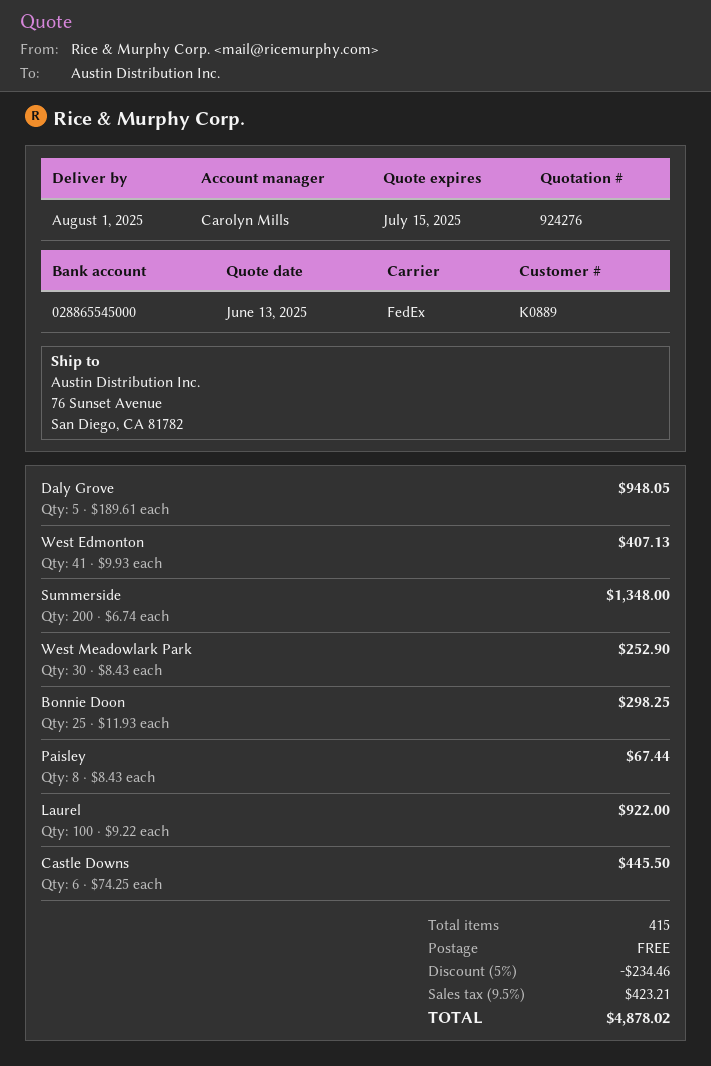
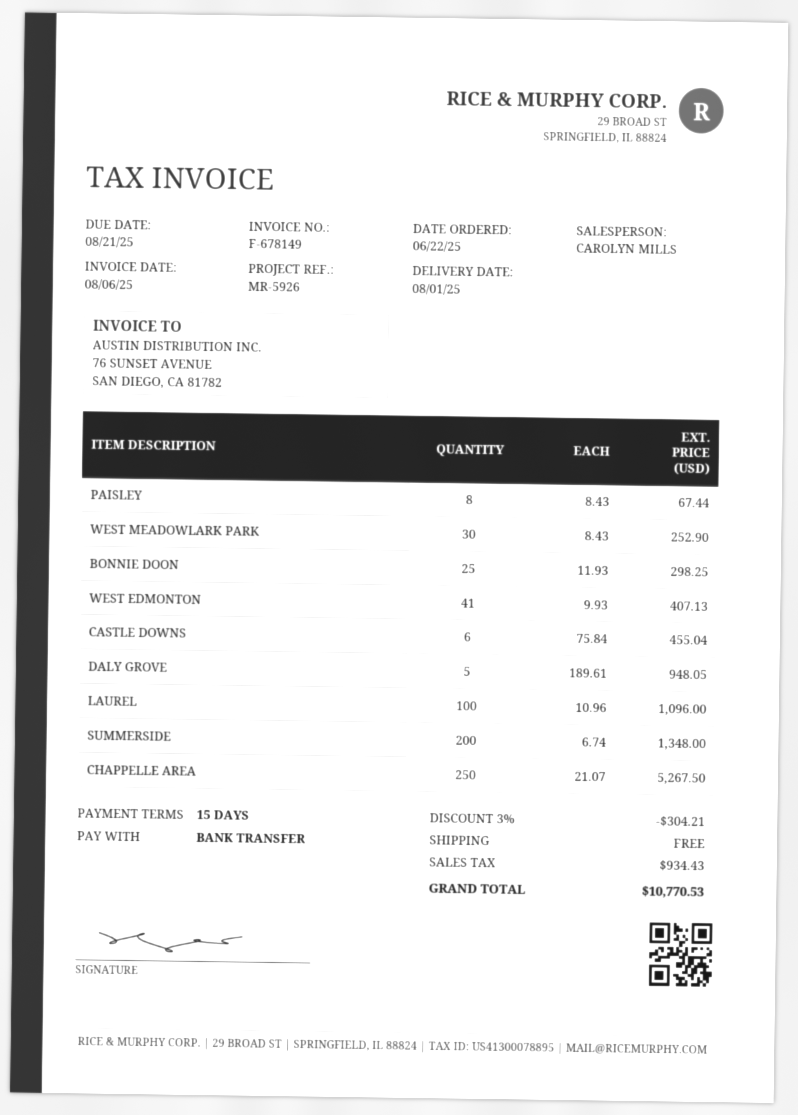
Laurel: 100 x 9.22 = 922.00 -> 100 x 10.96 = 1096.00
Castle Downs: 6 x 74.25 = 445.50 -> 6 x 75.84 = 455.04
CHAPPELLE AREA: none -> 250 x 21.07 = 5267.50
discount: 5% = 234.46 -> 3% = 304.21
tax: 423.21 -> 934.43
total: 4878.02 -> 10770.53

